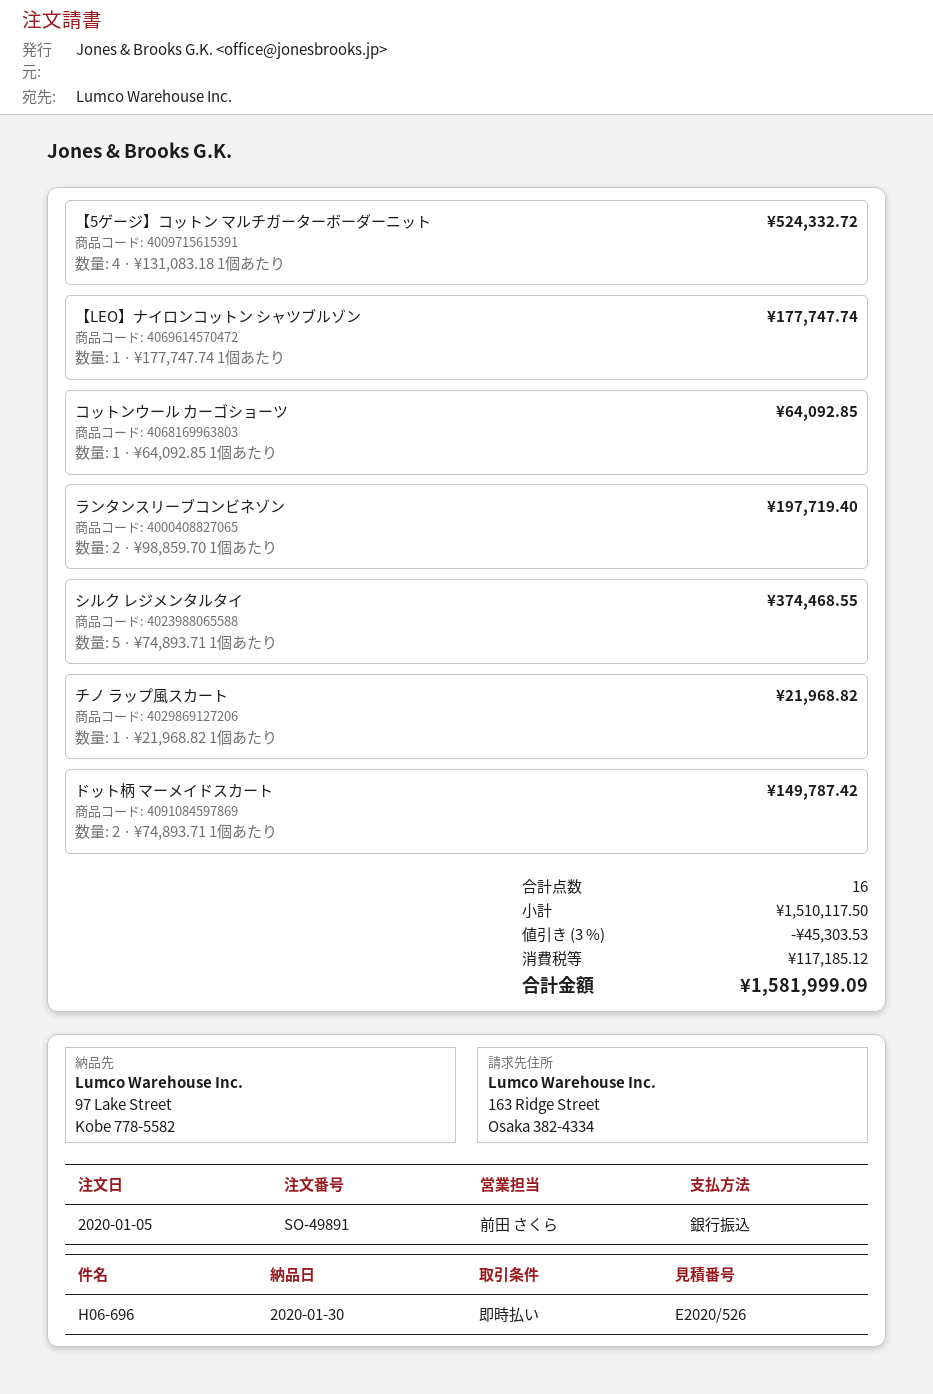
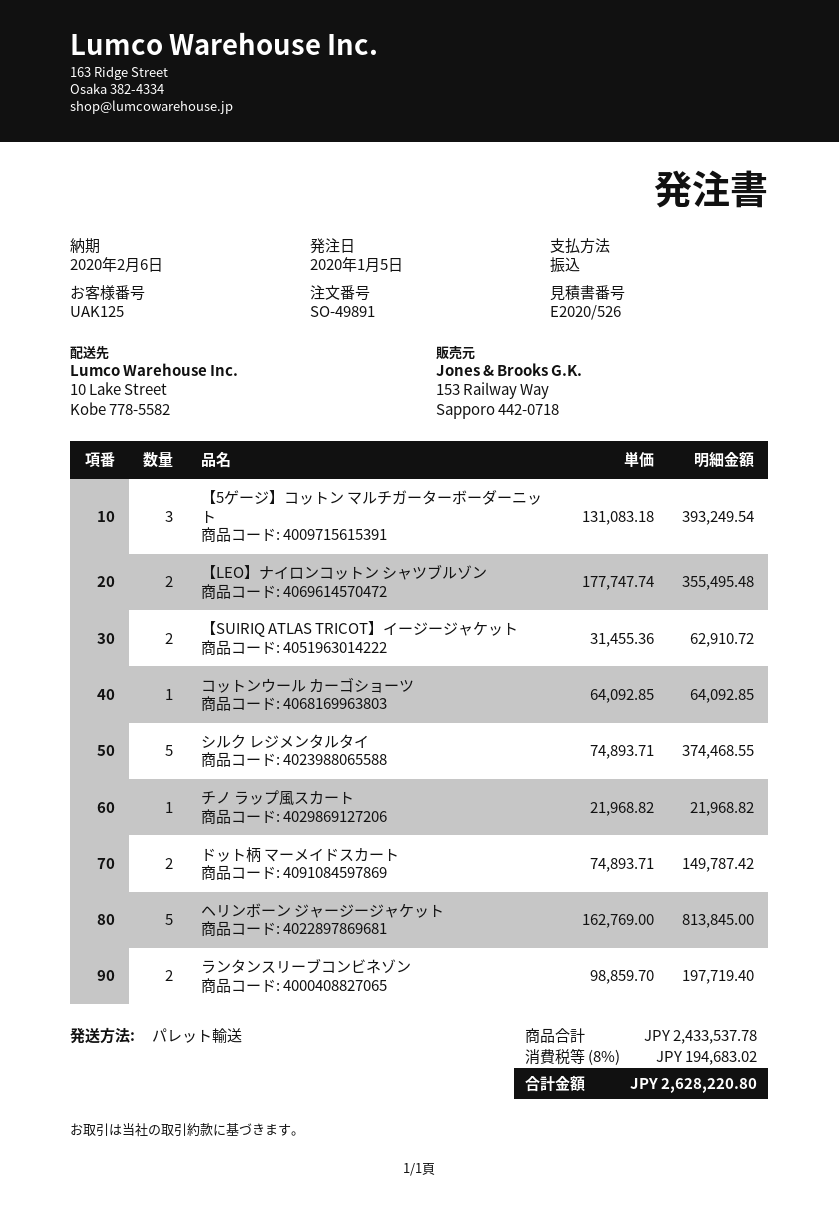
delivery date: 2020-01-30 -> 2020-02-06
ship to: 97 Lake Street, Kobe 778-5582 -> 10 Lake Street, Kobe 778-5582
【5ゲージ】コットン マルチガーターボーダーニット: 4 x 131083.18 = 524332.72 -> 3 x 131083.18 = 393249.54
【LEO】ナイロンコットン シャツブルゾン: 1 x 177747.74 = 177747.74 -> 2 x 177747.74 = 355495.48
【SUIRIQ ATLAS TRICOT】イージージャケット: none -> 2 x 31455.36 = 62910.72
ヘリンボーン ジャージージャケット: none -> 5 x 162769.00 = 813845.00
subtotal: 1510117.50 -> 2433537.78
discount: 3% = 45303.53 -> none
tax: 117185.12 -> 194683.02
total: 1581999.09 -> 2628220.80

